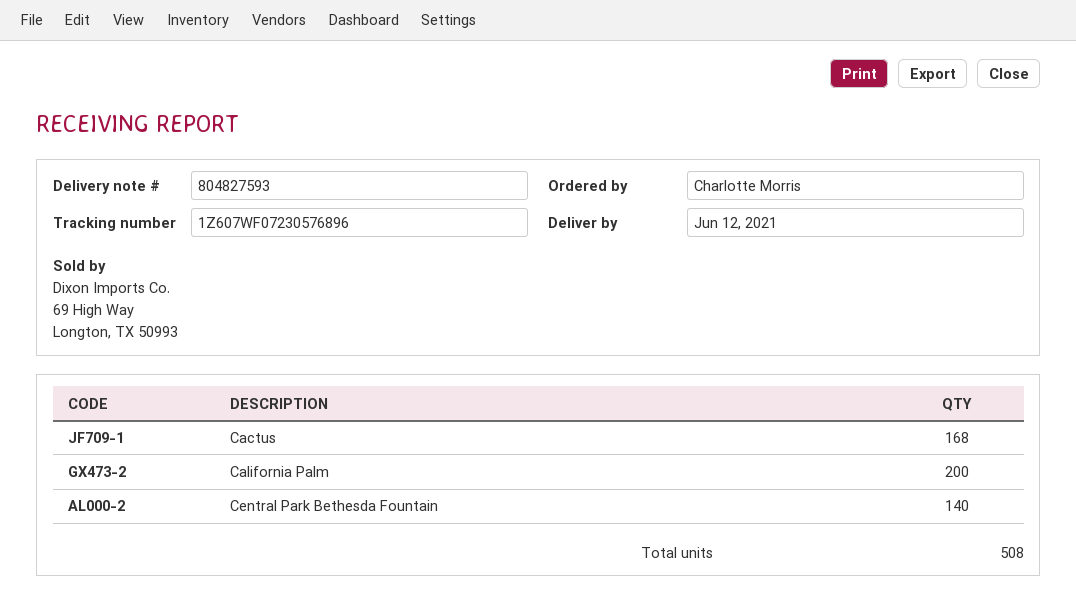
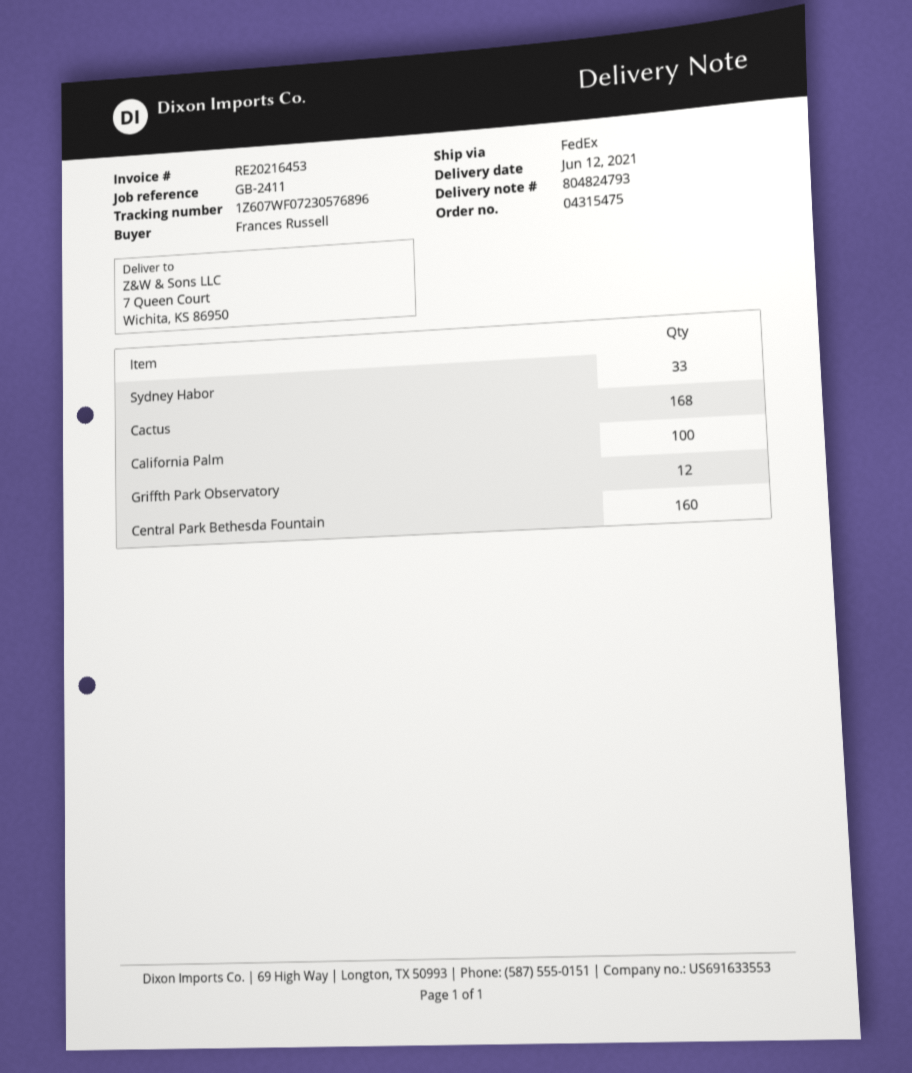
delivery note number: 804827593 -> 804824793
ordered by: Charlotte Morris -> Frances Russell
California Palm: 200 -> 100
Central Park Bethesda Fountain: 140 -> 160
Sydney Habor: none -> 33
Griffth Park Observatory: none -> 12

